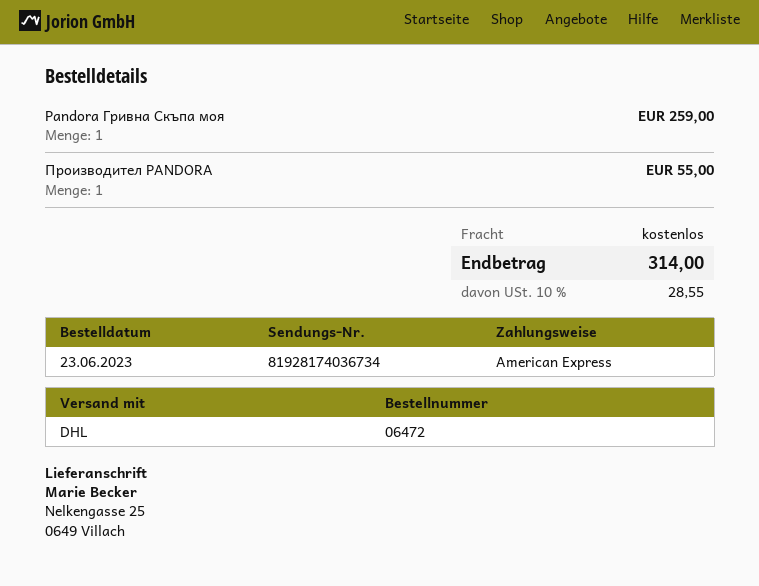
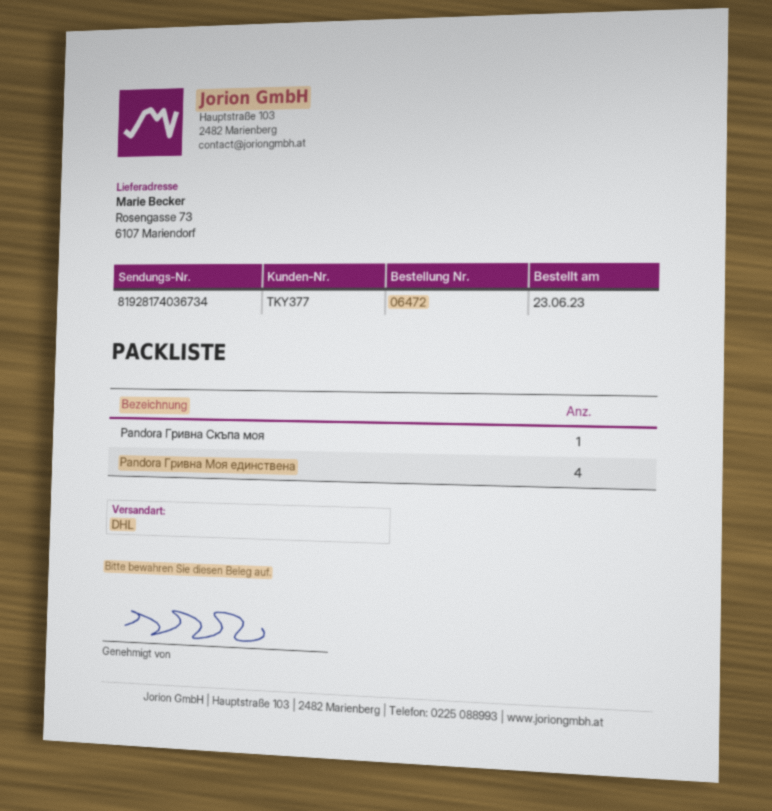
ship to: Nelkengasse 25, 0649 Villach -> Rosengasse 73, 6107 Mariendorf
Производител PANDORA: 1 -> none
Pandora Гривна Моя единствена: none -> 4

